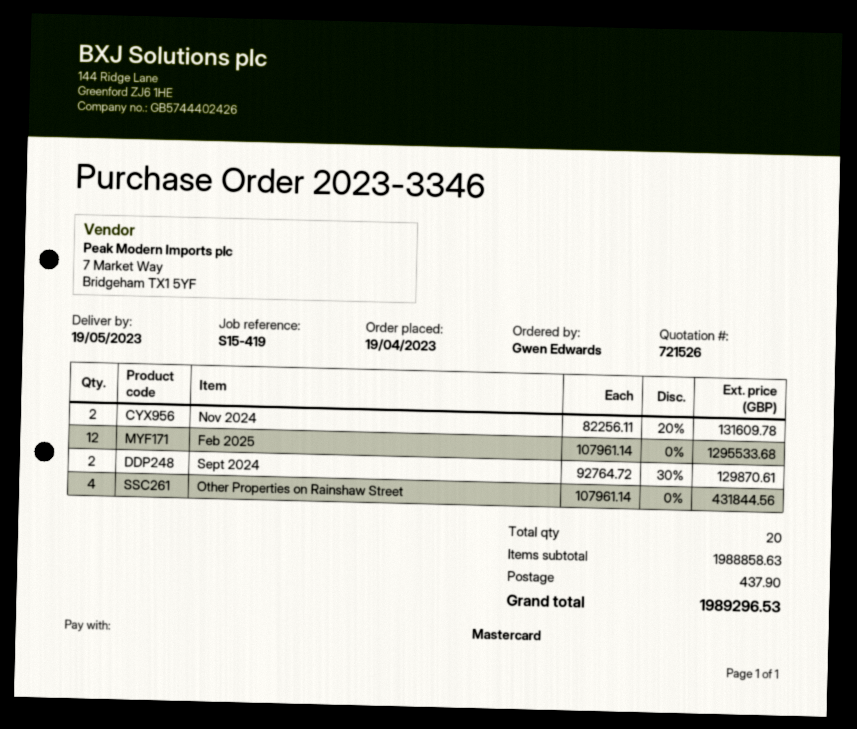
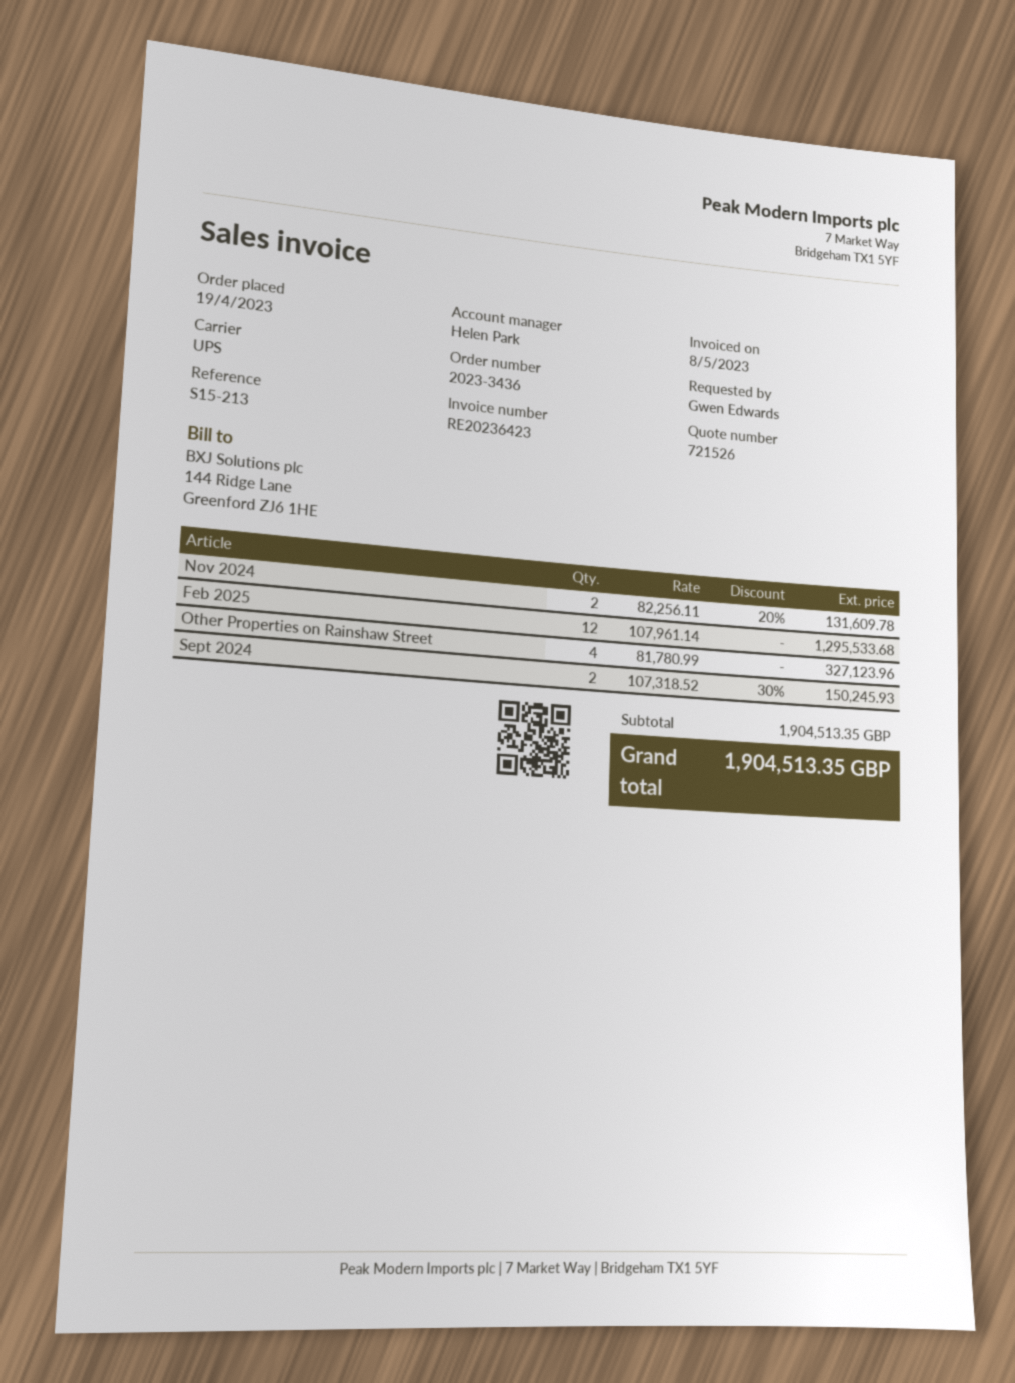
order number: 2023-3346 -> 2023-3436
reference: S15-419 -> S15-213
Sept 2024: 2 x 92764.72 - 30% = 129870.61 -> 2 x 107318.52 - 30% = 150245.93
Other Properties on Rainshaw Street: 4 x 107961.14 = 431844.56 -> 4 x 81780.99 = 327123.96
subtotal: 1988858.63 -> 1904513.35
shipping: 437.90 -> none
total: 1989296.53 -> 1904513.35

